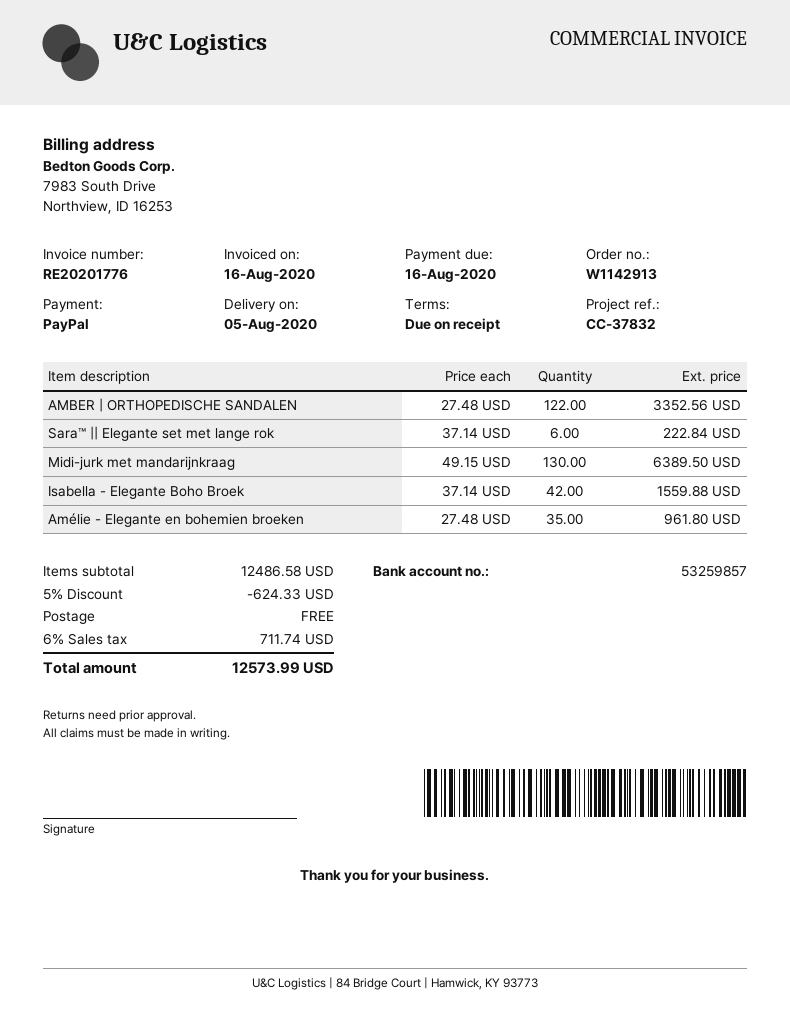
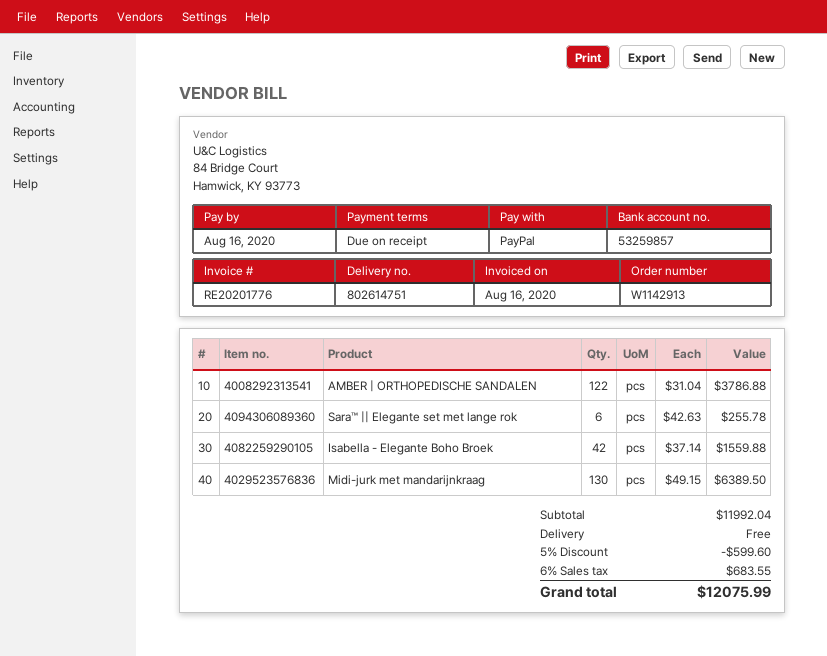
AMBER | ORTHOPEDISCHE SANDALEN: 122 x 27.48 = 3352.56 -> 122 x 31.04 = 3786.88
Sara™ || Elegante set met lange rok: 6 x 37.14 = 222.84 -> 6 x 42.63 = 255.78
Amélie - Elegante en bohemien broeken: 35 x 27.48 = 961.80 -> none
subtotal: 12486.58 -> 11992.04
discount: 5% = 624.33 -> 5% = 599.60
tax: 6% = 711.74 -> 6% = 683.55
total: 12573.99 -> 12075.99

